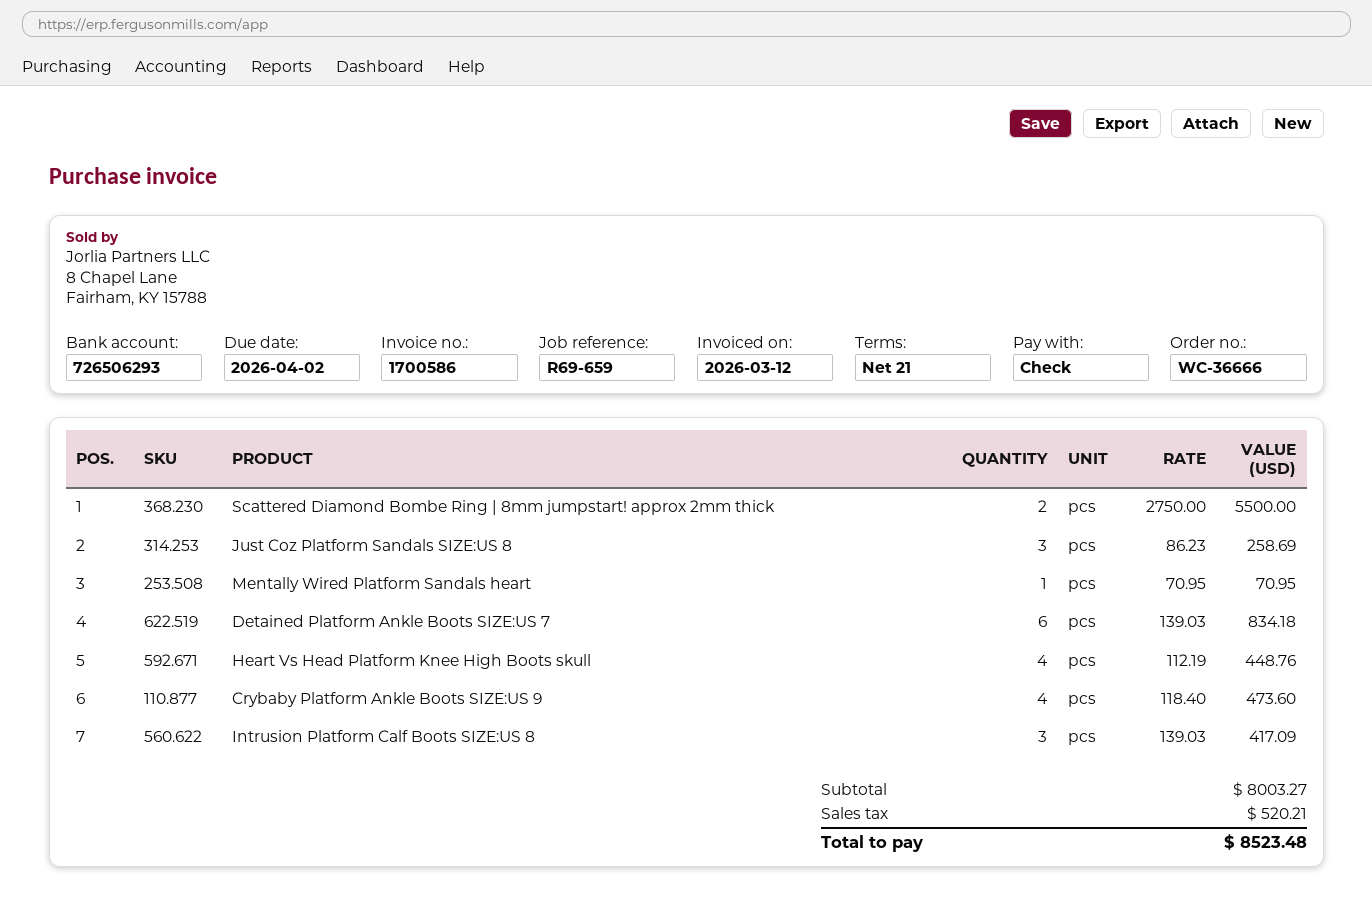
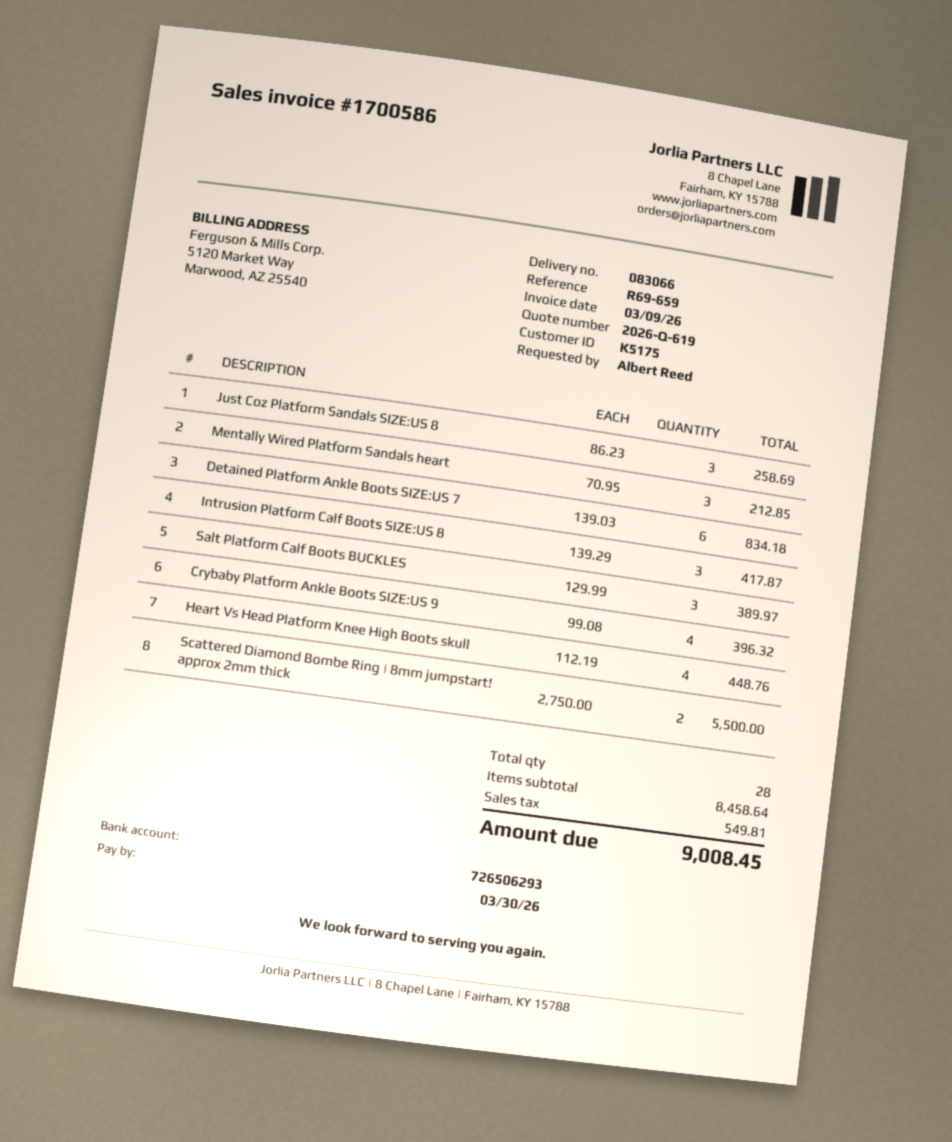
invoice date: 2026-03-12 -> 2026-03-09
due date: 2026-04-02 -> 2026-03-30
Mentally Wired Platform Sandals heart: 1 x 70.95 = 70.95 -> 3 x 70.95 = 212.85
Crybaby Platform Ankle Boots SIZE:US 9: 4 x 118.40 = 473.60 -> 4 x 99.08 = 396.32
Intrusion Platform Calf Boots SIZE:US 8: 3 x 139.03 = 417.09 -> 3 x 139.29 = 417.87
Salt Platform Calf Boots BUCKLES: none -> 3 x 129.99 = 389.97
subtotal: 8003.27 -> 8458.64
tax: 520.21 -> 549.81
total: 8523.48 -> 9008.45

